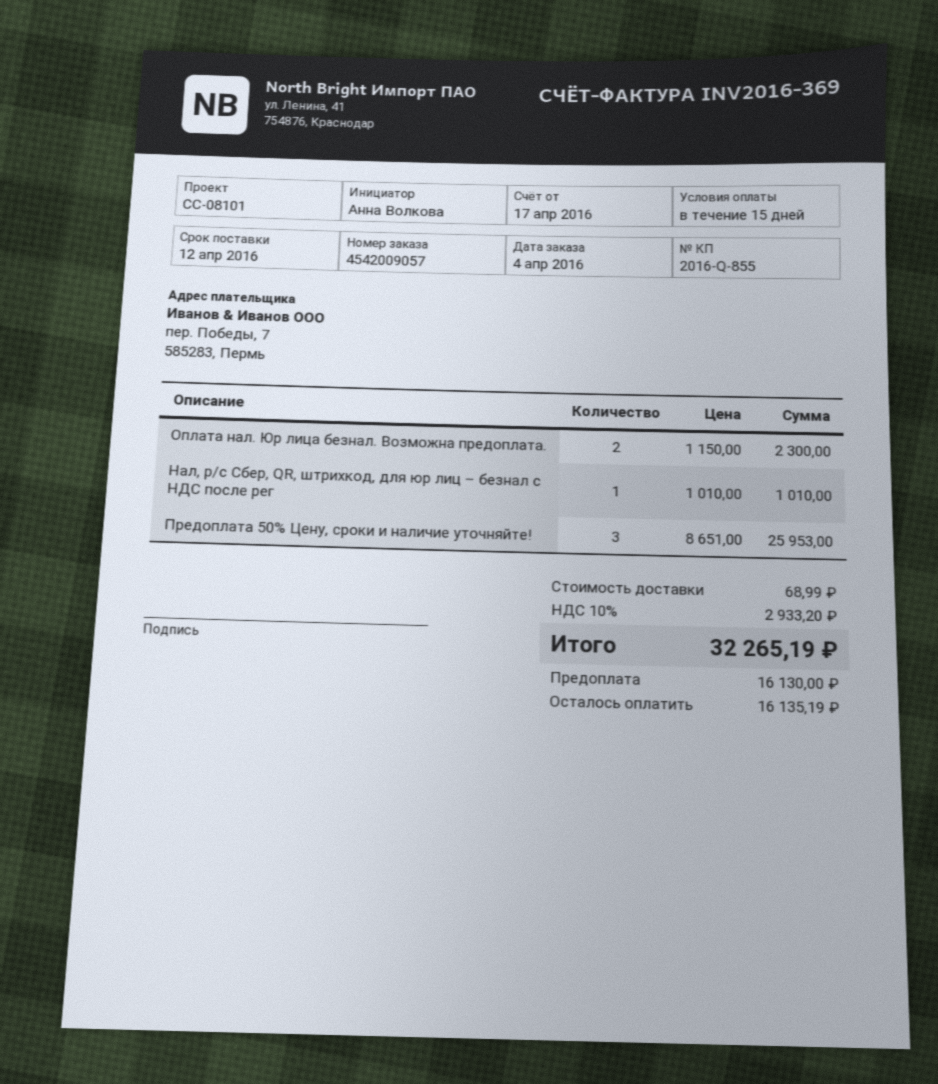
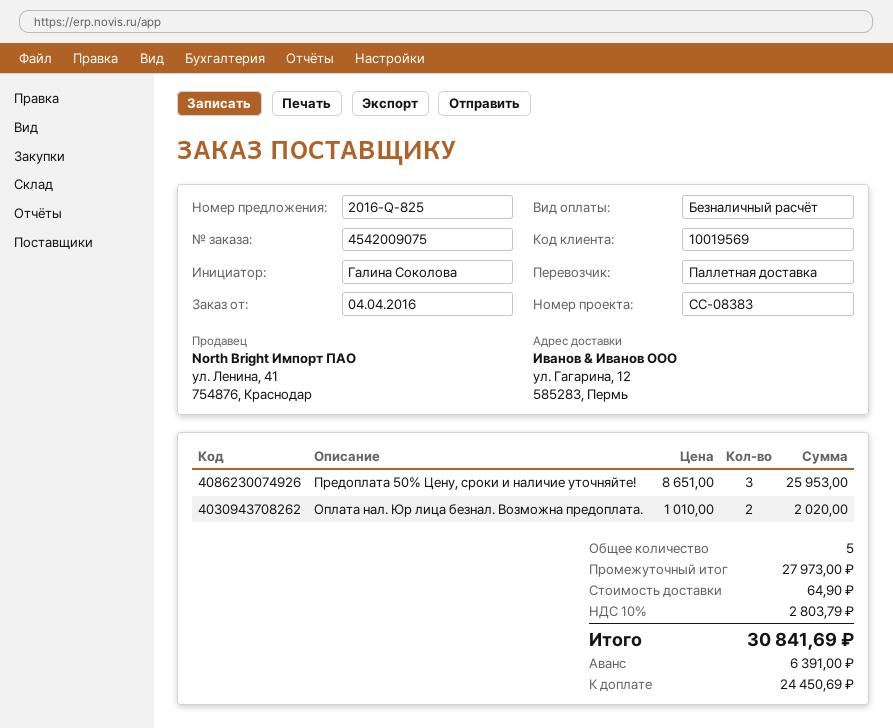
quote number: 2016-Q-855 -> 2016-Q-825
order number: 4542009057 -> 4542009075
reference: CC-08101 -> CC-08383
ordered by: Анна Волкова -> Галина Соколова
Оплата нал. Юр лица безнал. Возможна предоплата.: 2 x 1150.00 = 2300.00 -> 2 x 1010.00 = 2020.00
Нал, р/с Сбер, QR, штрихкод, для юр лиц – безнал с НДС после рег: 1 x 1010.00 = 1010.00 -> none
shipping: 68.99 -> 64.90
tax: 10% = 2933.20 -> 10% = 2803.79
total: 32265.19 -> 30841.69
deposit: 16130.00 -> 6391.00
balance: 16135.19 -> 24450.69

